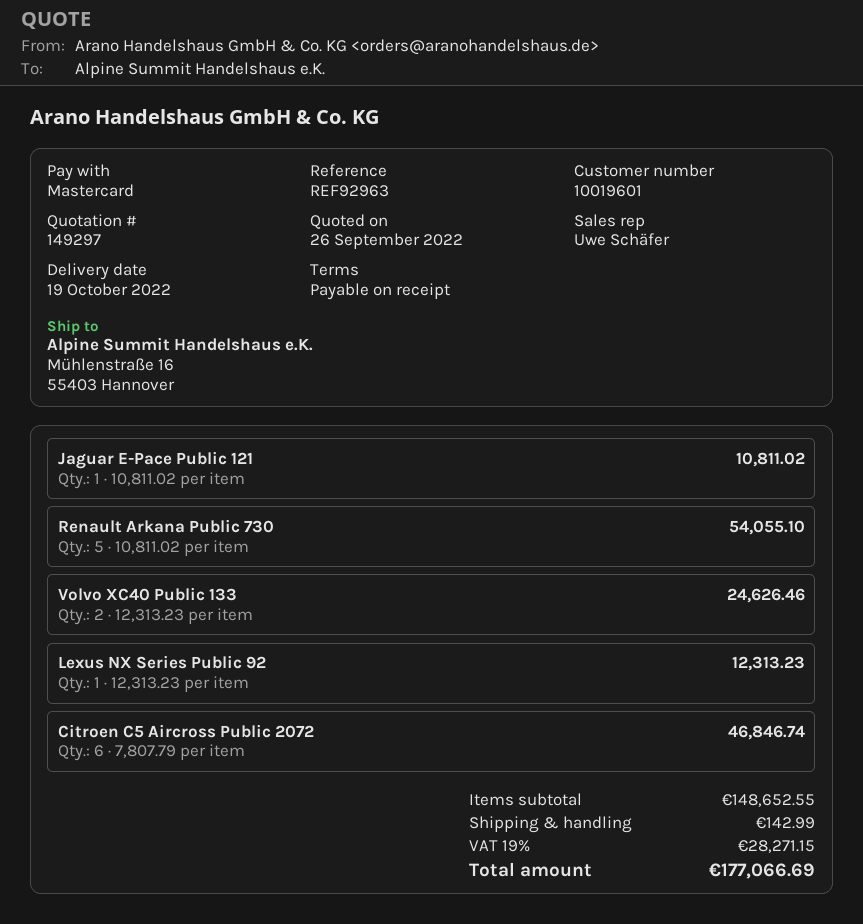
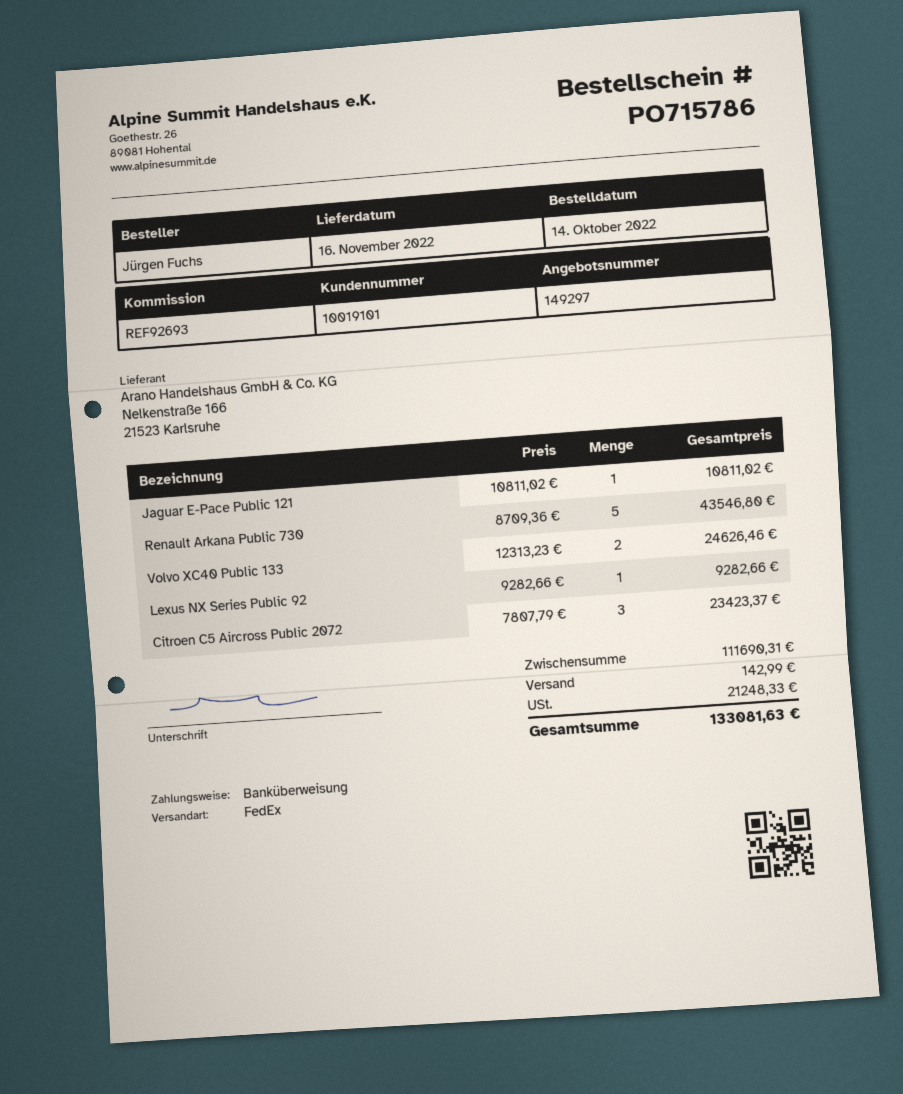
delivery date: 2022-10-19 -> 2022-11-16
customer number: 10019601 -> 10019101
reference: REF92963 -> REF92693
payment method: Mastercard -> bank transfer
Renault Arkana Public 730: 5 x 10811.02 = 54055.10 -> 5 x 8709.36 = 43546.80
Lexus NX Series Public 92: 1 x 12313.23 = 12313.23 -> 1 x 9282.66 = 9282.66
Citroen C5 Aircross Public 2072: 6 x 7807.79 = 46846.74 -> 3 x 7807.79 = 23423.37
subtotal: 148652.55 -> 111690.31
tax: 28271.15 -> 21248.33
total: 177066.69 -> 133081.63

